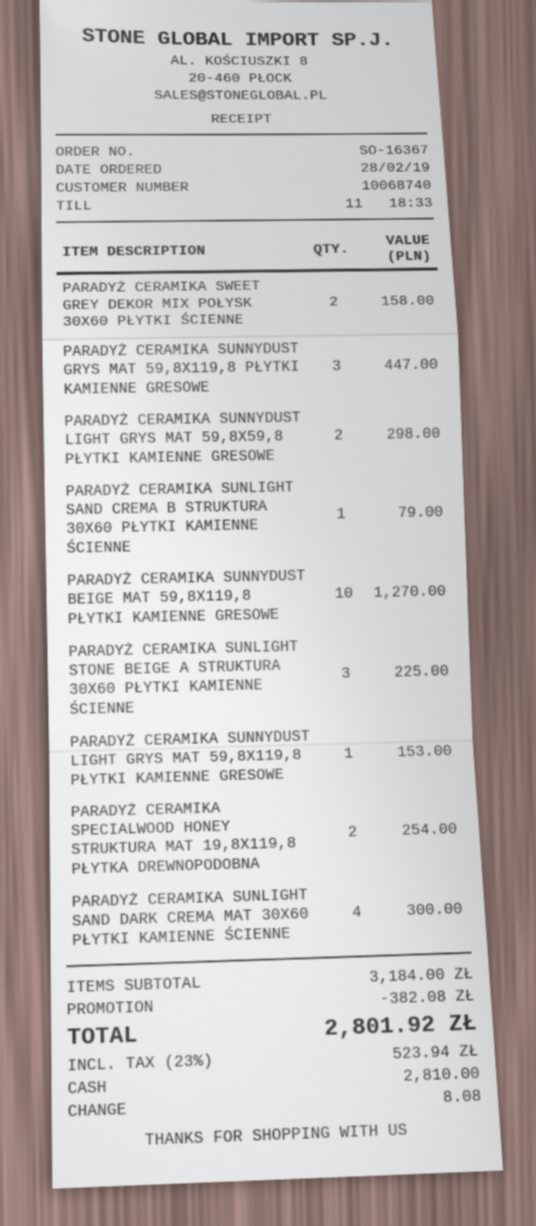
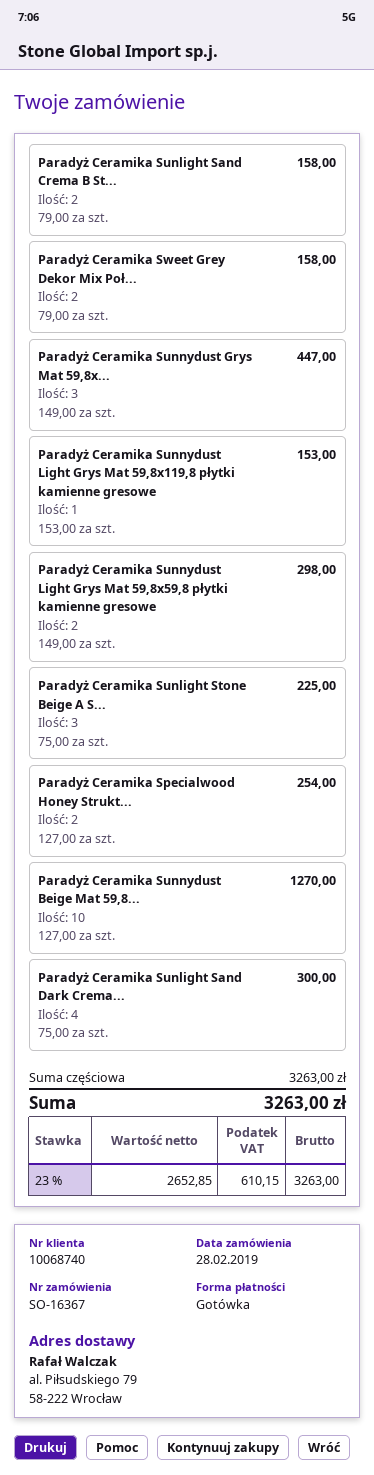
PARADYŻ CERAMIKA SUNLIGHT SAND CREMA B STRUKTURA 30X60 PŁYTKI KAMIENNE ŚCIENNE: 1 for 79.00 -> 2 for 158.00
subtotal: 3184.00 -> 3263.00
discount: 382.08 -> none
tax: 23% = 523.94 -> 23% = 610.15
total: 2801.92 -> 3263.00

